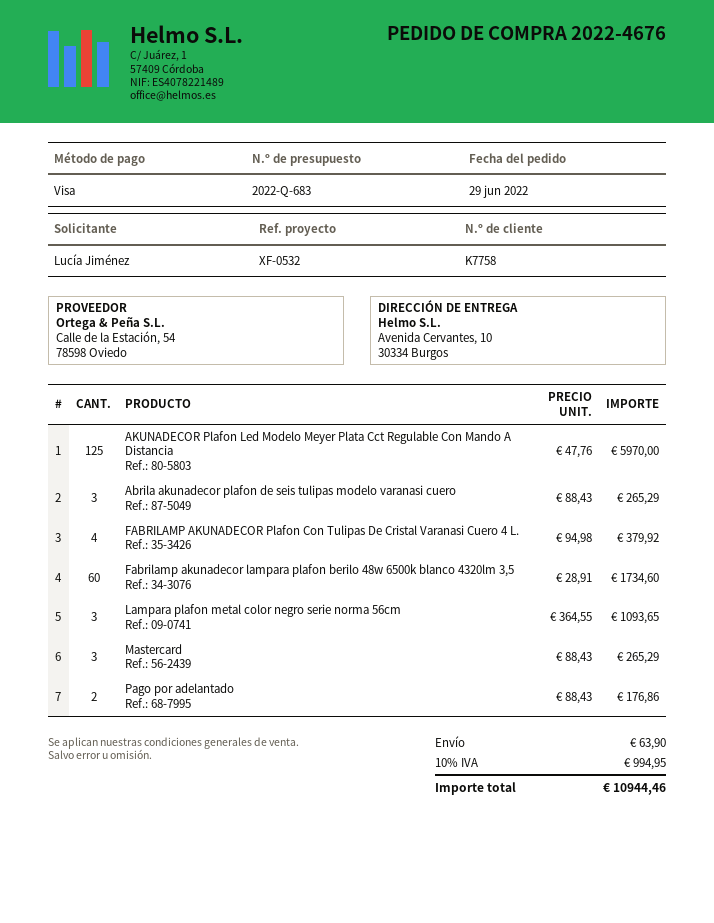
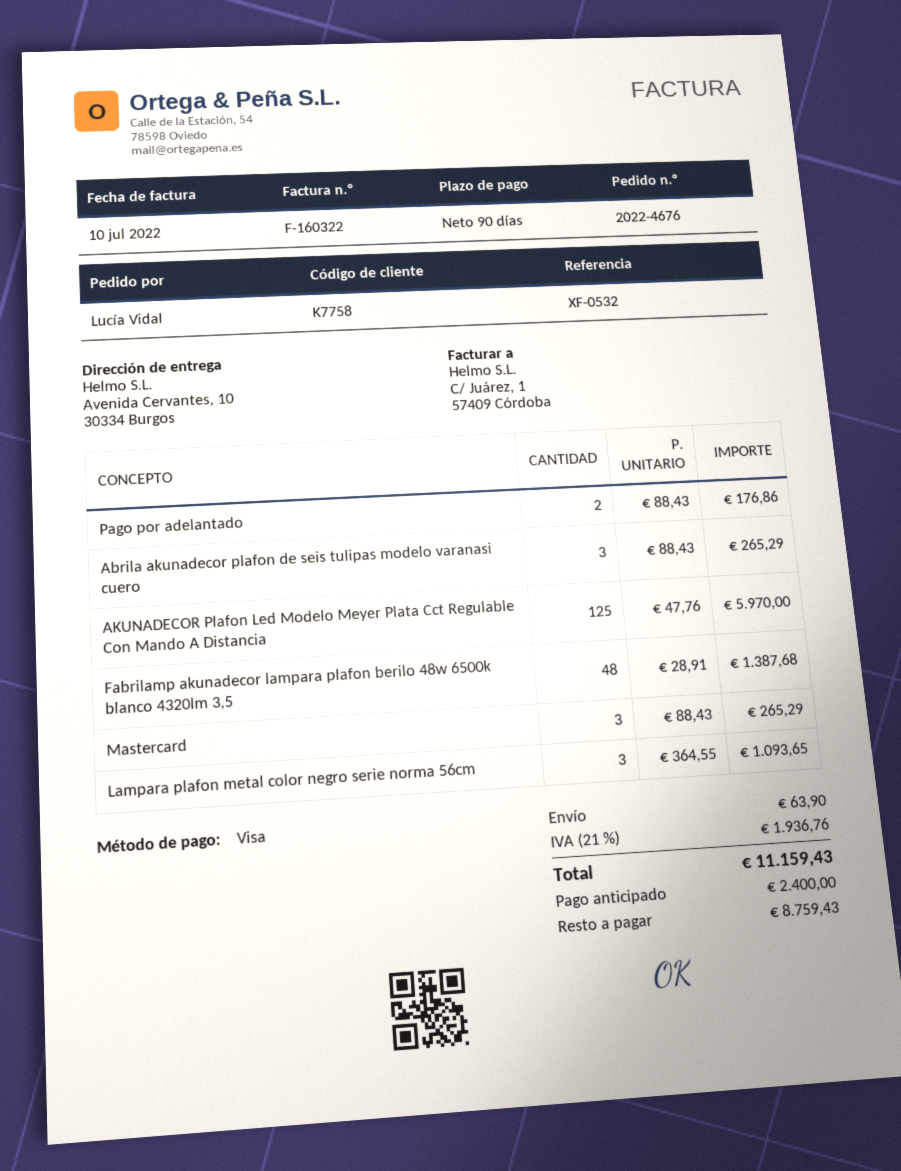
ordered by: Lucía Jiménez -> Lucía Vidal
FABRILAMP AKUNADECOR Plafon Con Tulipas De Cristal Varanasi Cuero 4 L.: 4 x 94.98 = 379.92 -> none
Fabrilamp akunadecor lampara plafon berilo 48w 6500k blanco 4320lm 3,5: 60 x 28.91 = 1734.60 -> 48 x 28.91 = 1387.68
tax: 10% = 994.95 -> 21% = 1936.76
total: 10944.46 -> 11159.43

